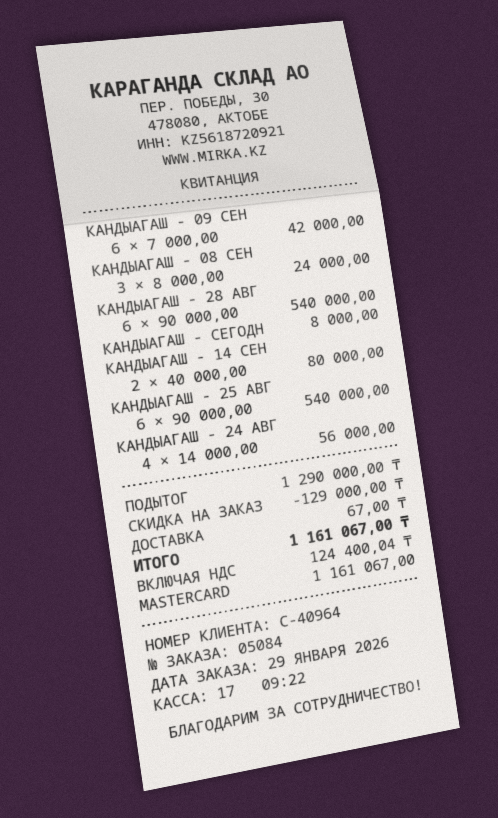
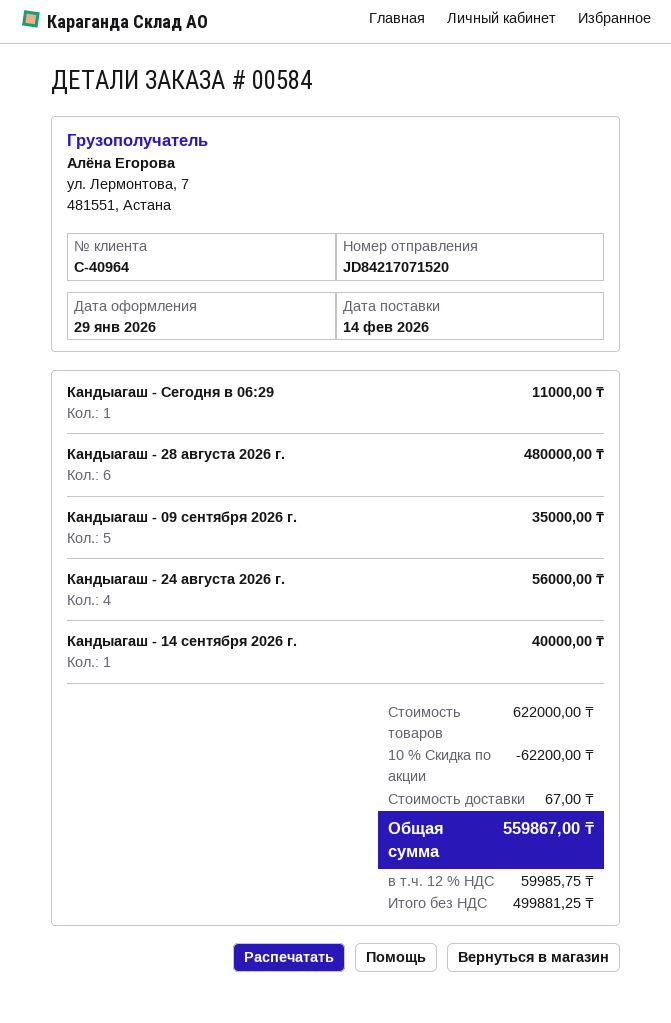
order number: 05084 -> 00584
КАНДЫАГАШ - 09 СЕН: 6 for 42000.00 -> 5 for 35000.00
КАНДЫАГАШ - 08 СЕН: 3 for 24000.00 -> none
КАНДЫАГАШ - 28 АВГ: 6 for 540000.00 -> 6 for 480000.00
КАНДЫАГАШ - СЕГОДН: 1 for 8000.00 -> 1 for 11000.00
КАНДЫАГАШ - 14 СЕН: 2 for 80000.00 -> 1 for 40000.00
КАНДЫАГАШ - 25 АВГ: 6 for 540000.00 -> none
subtotal: 1290000.00 -> 622000.00
discount: 129000.00 -> 62200.00
tax: 124400.04 -> 59985.75
total: 1161067.00 -> 559867.00

